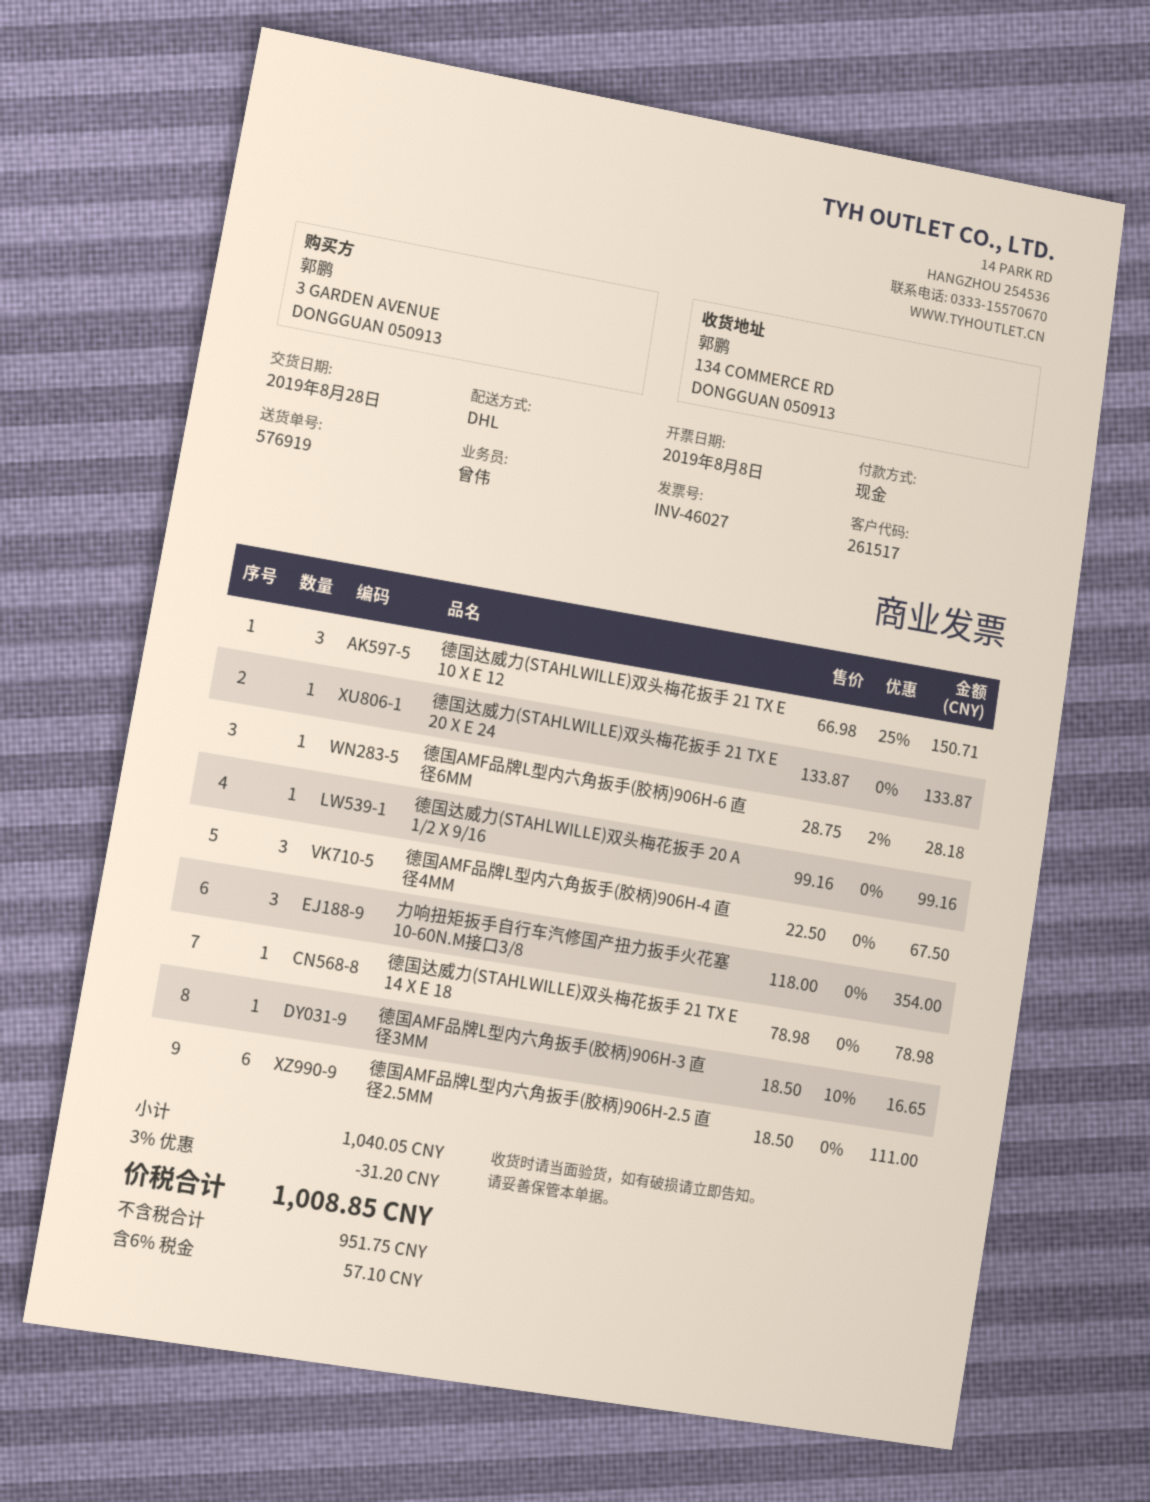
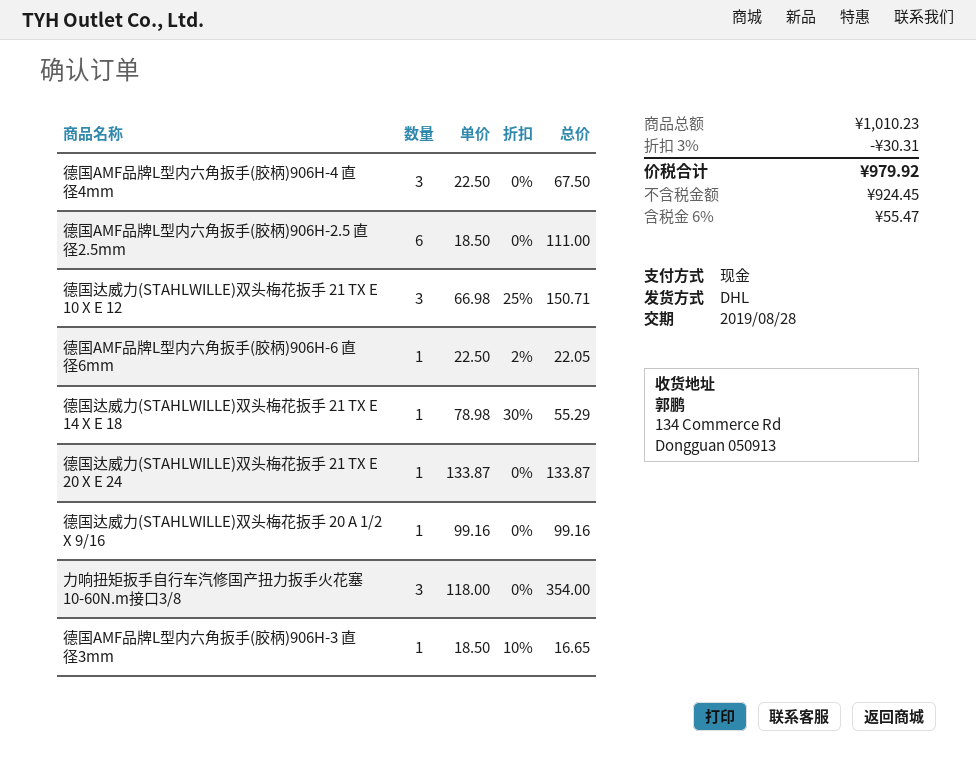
德国AMF品牌L型内六角扳手(胶柄)906H-6 直径6MM: 1 x 28.75 - 2% = 28.18 -> 1 x 22.50 - 2% = 22.05
德国达威力(STAHLWILLE)双头梅花扳手 21 TX E 14 X E 18: 1 x 78.98 = 78.98 -> 1 x 78.98 - 30% = 55.29
subtotal: 1040.05 -> 1010.23
discount: 3% = 31.20 -> 3% = 30.31
net: 951.75 -> 924.45
tax: 6% = 57.10 -> 6% = 55.47
total: 1008.85 -> 979.92

